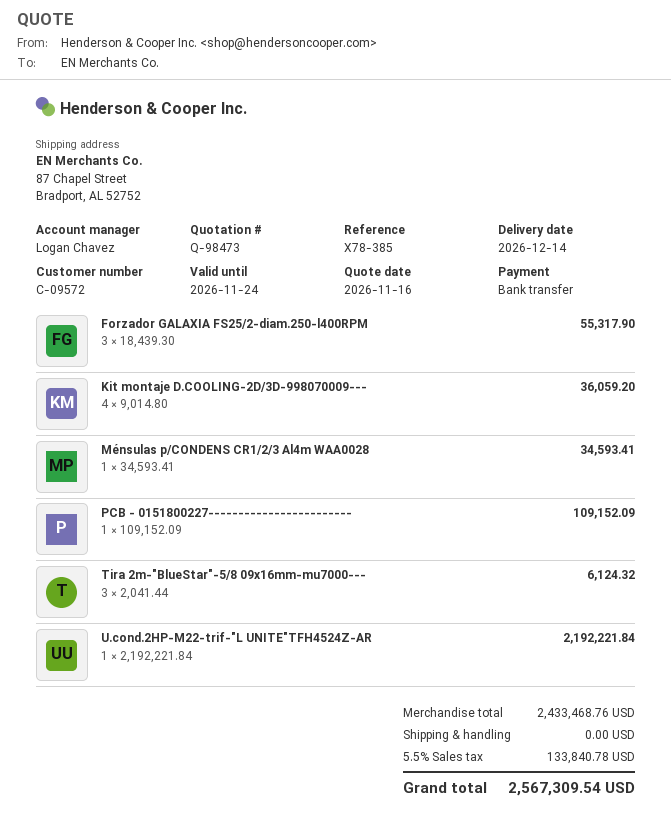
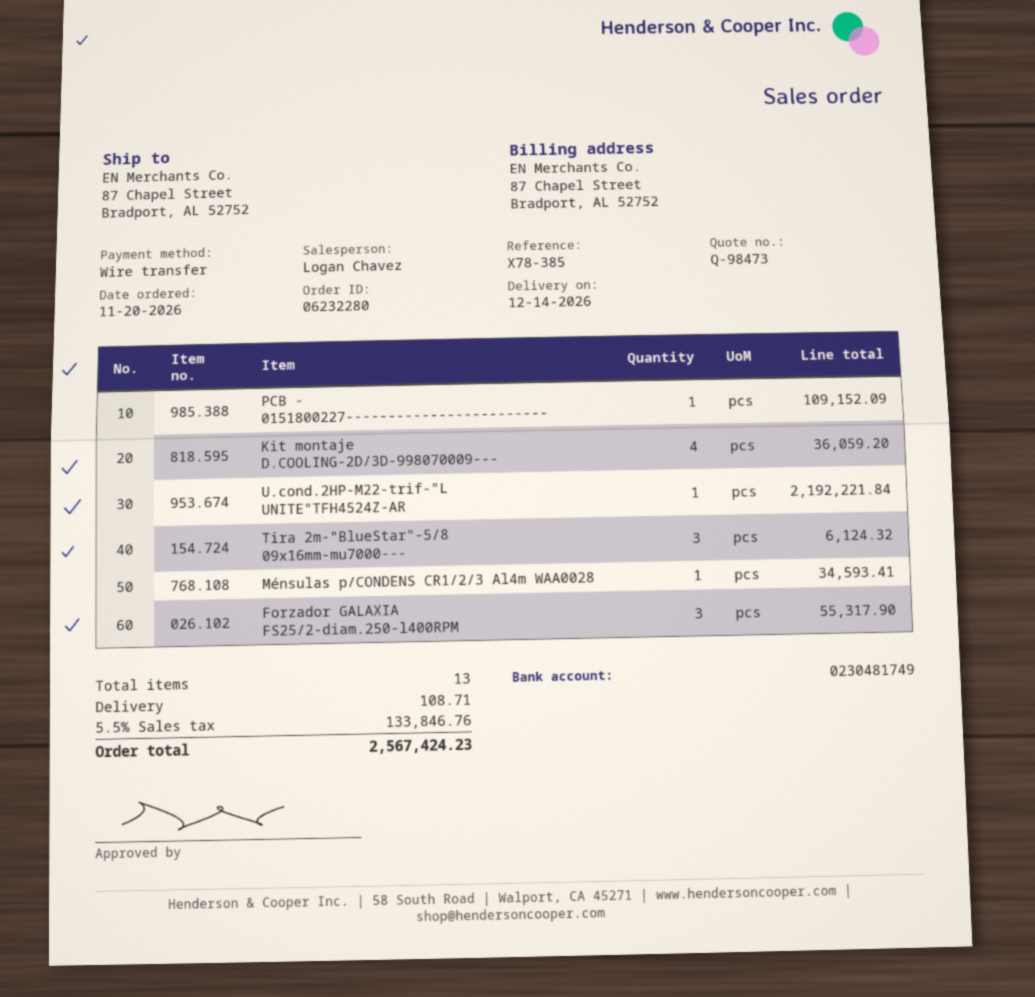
shipping: 0.00 -> 108.71
tax: 5.5% = 133840.78 -> 5.5% = 133846.76
total: 2567309.54 -> 2567424.23

